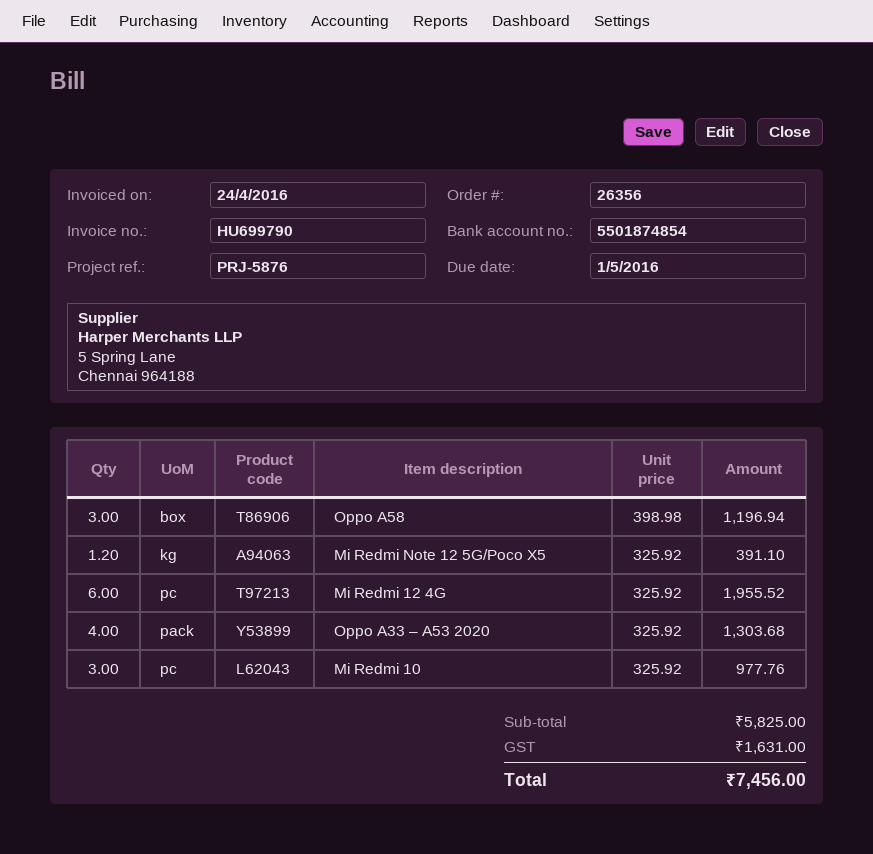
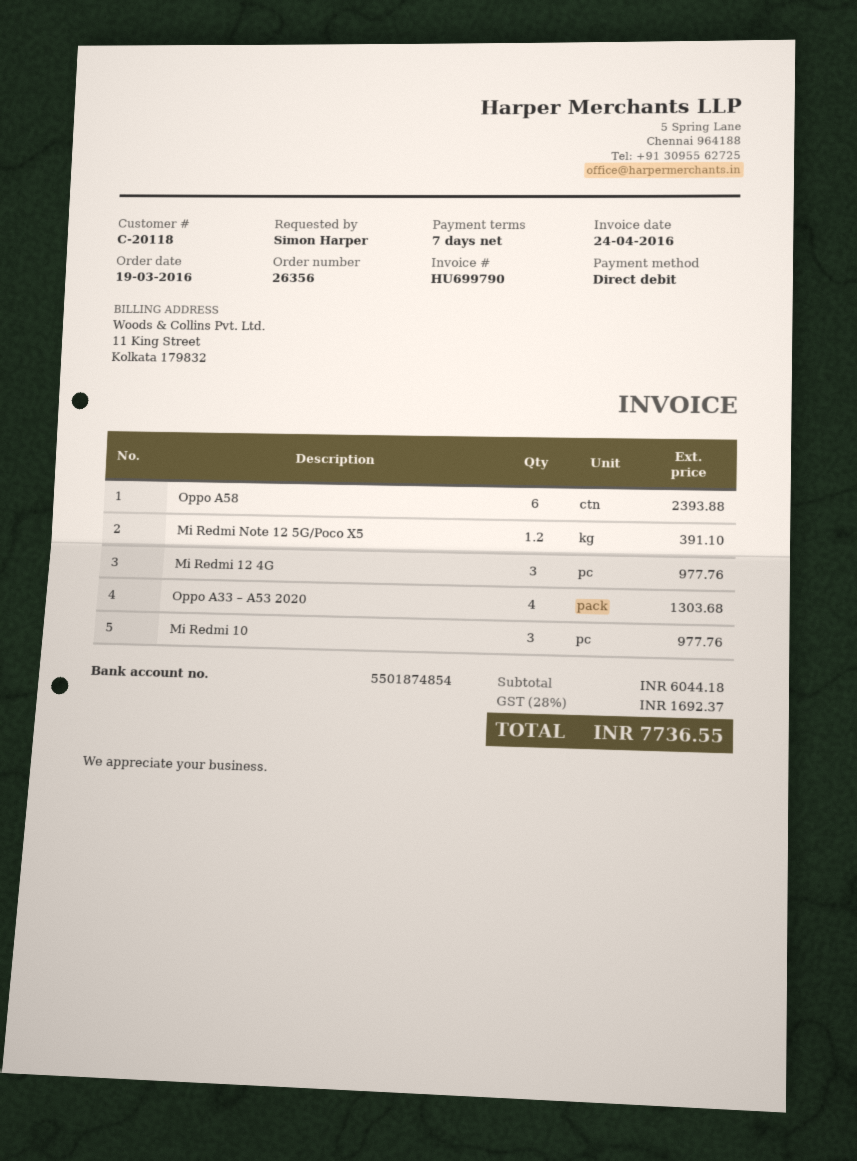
Oppo A58: 3 for 1196.94 -> 6 for 2393.88
Mi Redmi 12 4G: 6 for 1955.52 -> 3 for 977.76
subtotal: 5825.00 -> 6044.18
tax: 1631.00 -> 1692.37
total: 7456.00 -> 7736.55

